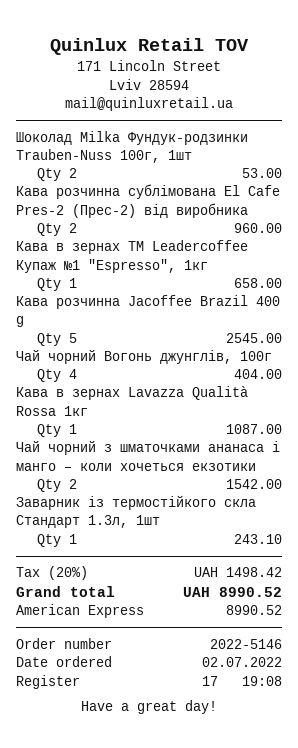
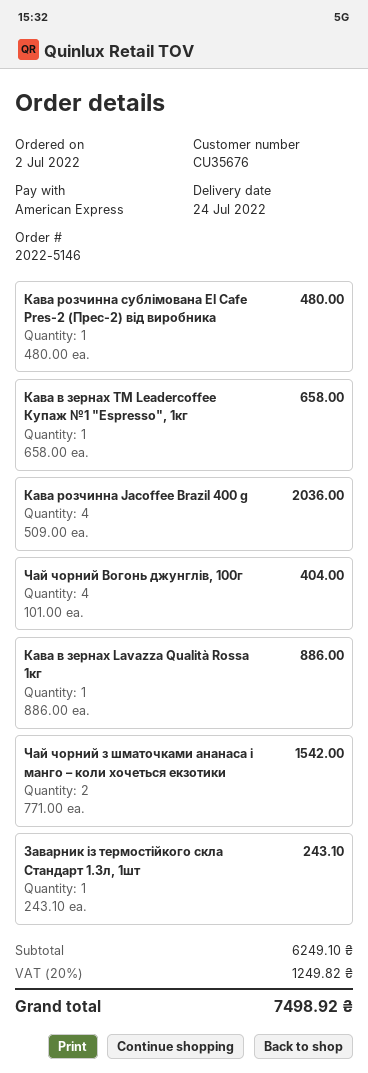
Шоколад Milka Фундук-родзинки Trauben-Nuss 100г, 1шт: 2 for 53.00 -> none
Кава розчинна сублімована El Cafe Pres-2 (Прес-2) від виробника: 2 for 960.00 -> 1 for 480.00
Кава розчинна Jacoffee Brazil 400 g: 5 for 2545.00 -> 4 for 2036.00
Кава в зернах Lavazza Qualità Rossa 1кг: 1 for 1087.00 -> 1 for 886.00
tax: 20% = 1498.42 -> 20% = 1249.82
total: 8990.52 -> 7498.92

